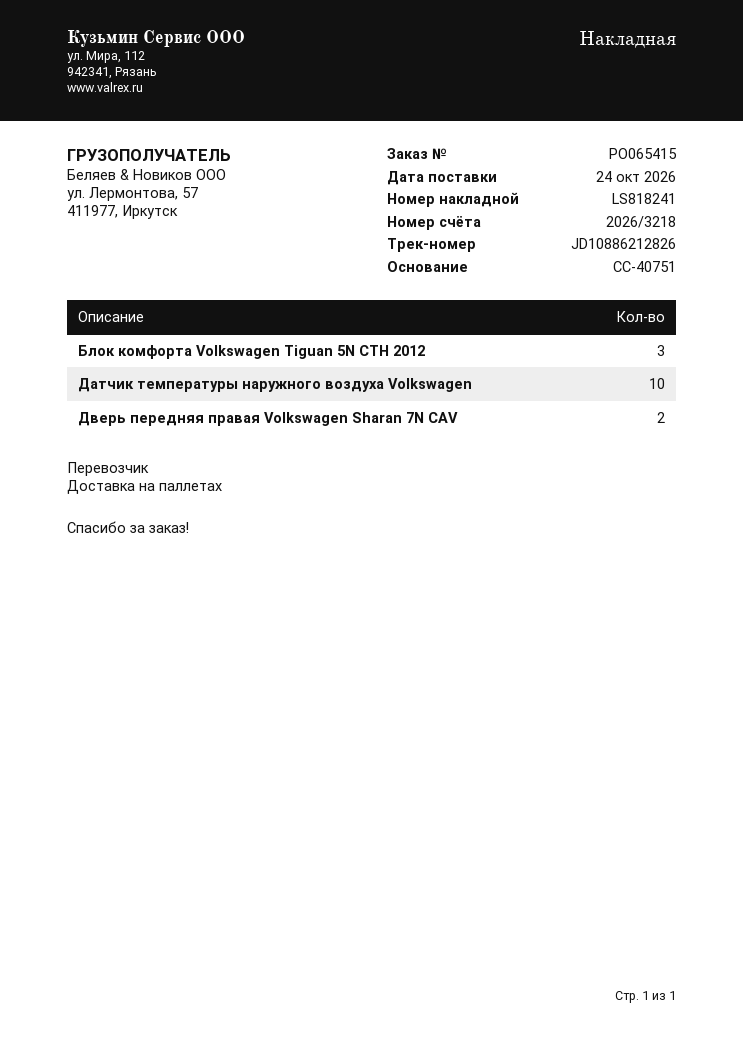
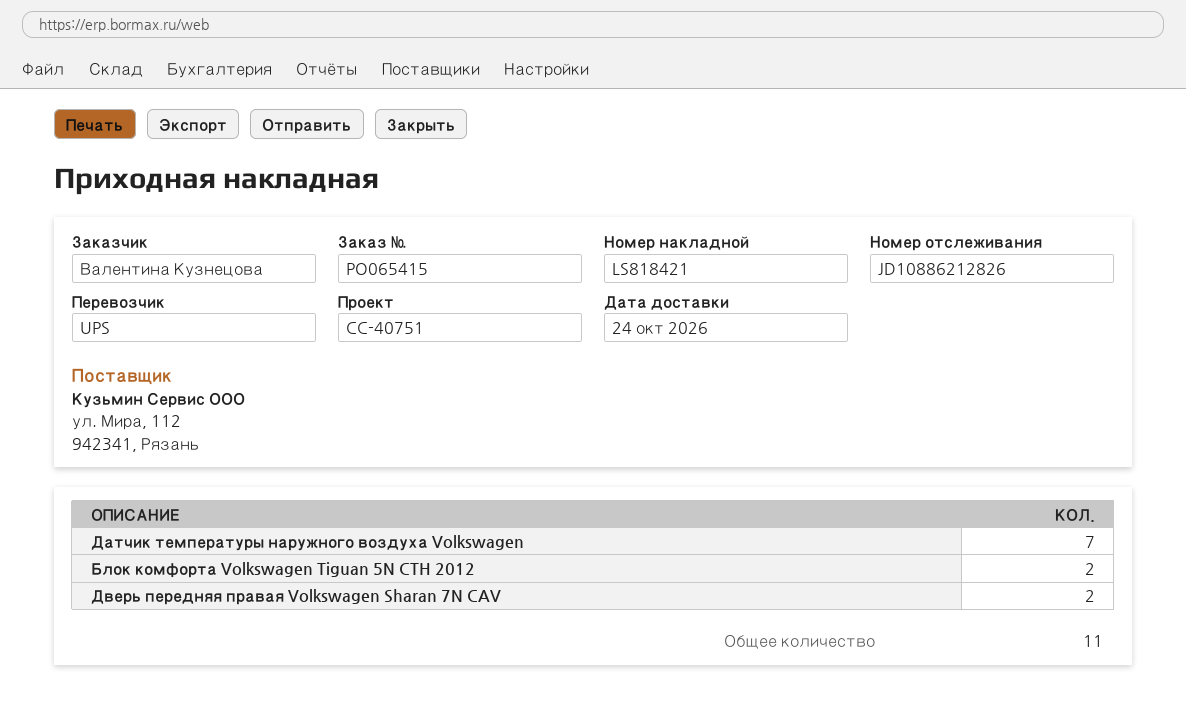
delivery note number: LS818241 -> LS818421
shipping method: pallet freight -> UPS
Блок комфорта Volkswagen Tiguan 5N CTH 2012: 3 -> 2
Датчик температуры наружного воздуха Volkswagen: 10 -> 7

